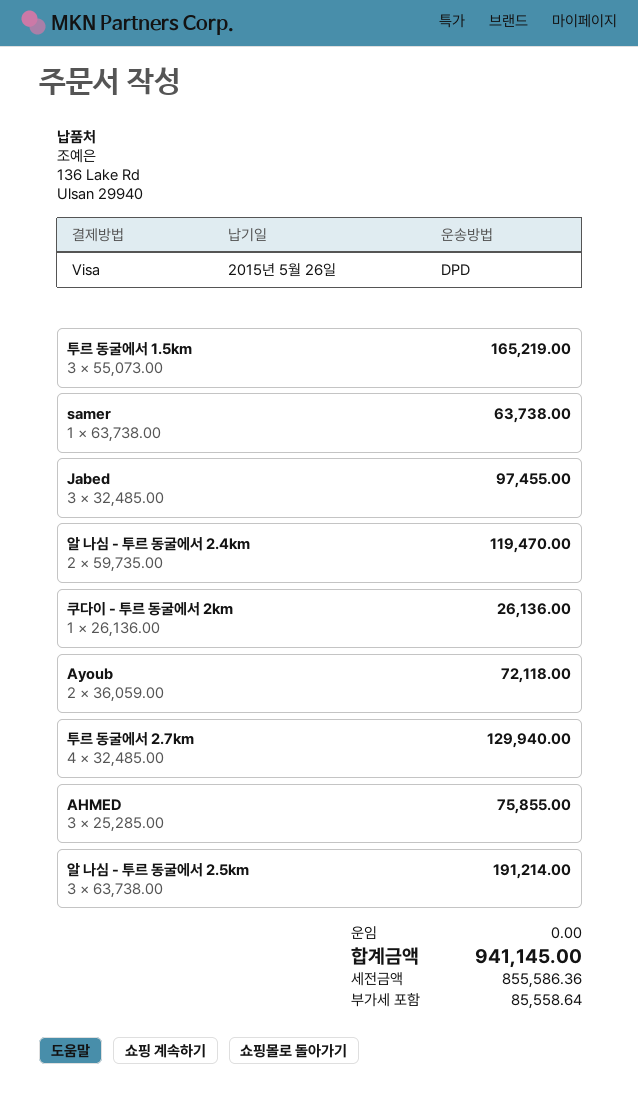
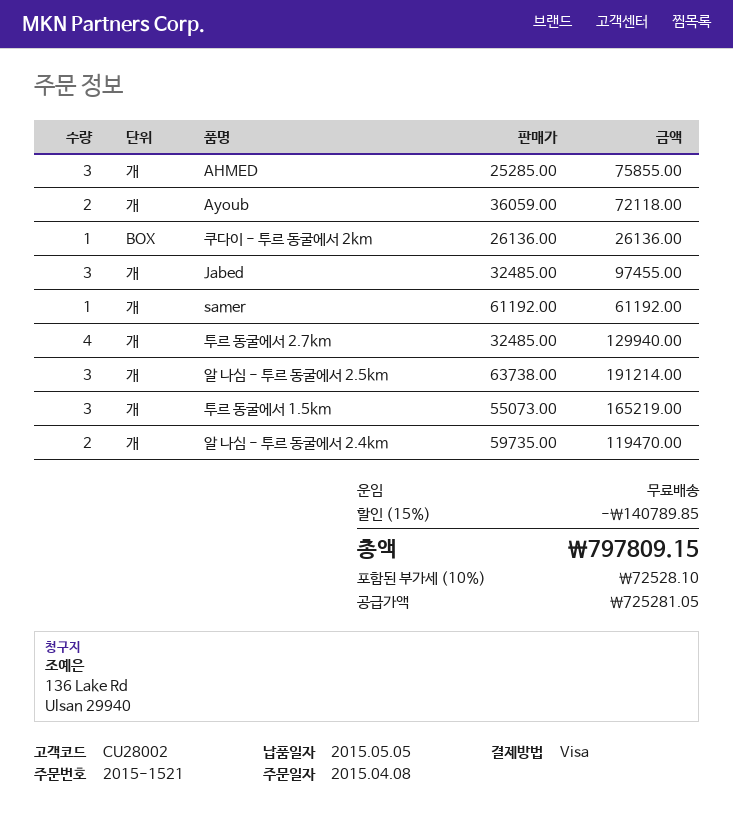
delivery date: 2015-05-26 -> 2015-05-05
samer: 1 x 63738.00 = 63738.00 -> 1 x 61192.00 = 61192.00
discount: none -> 15% = 140789.85
net: 855586.36 -> 725281.05
tax: 85558.64 -> 72528.10
total: 941145.00 -> 797809.15

